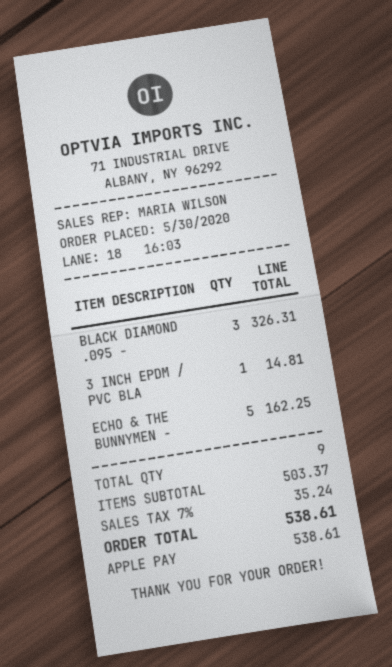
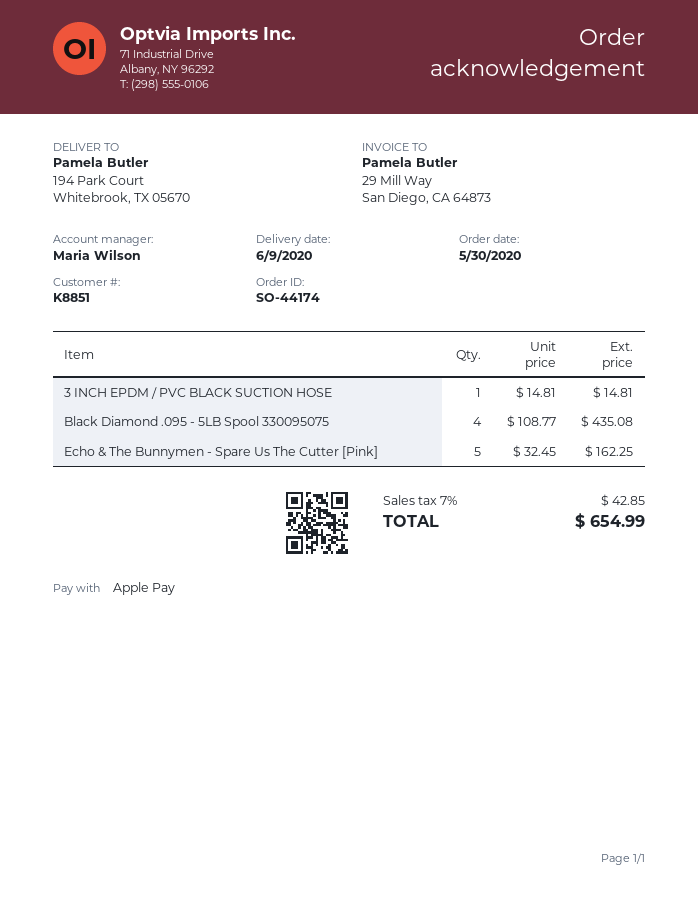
BLACK DIAMOND .095 -: 3 for 326.31 -> 4 for 435.08
tax: 7% = 35.24 -> 7% = 42.85
total: 538.61 -> 654.99

